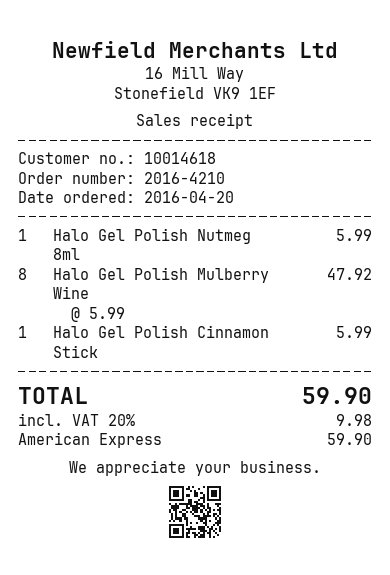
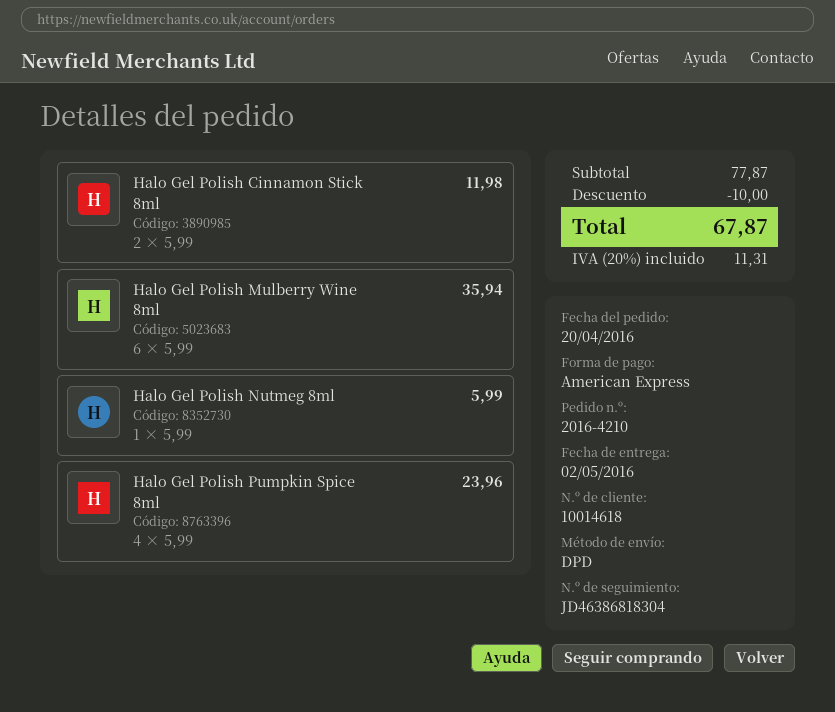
Halo Gel Polish Mulberry Wine: 8 x 5.99 = 47.92 -> 6 x 5.99 = 35.94
Halo Gel Polish Cinnamon Stick: 1 x 5.99 = 5.99 -> 2 x 5.99 = 11.98
Halo Gel Polish Pumpkin Spice 8ml: none -> 4 x 5.99 = 23.96
discount: none -> 10.00
tax: 20% = 9.98 -> 20% = 11.31
total: 59.90 -> 67.87

